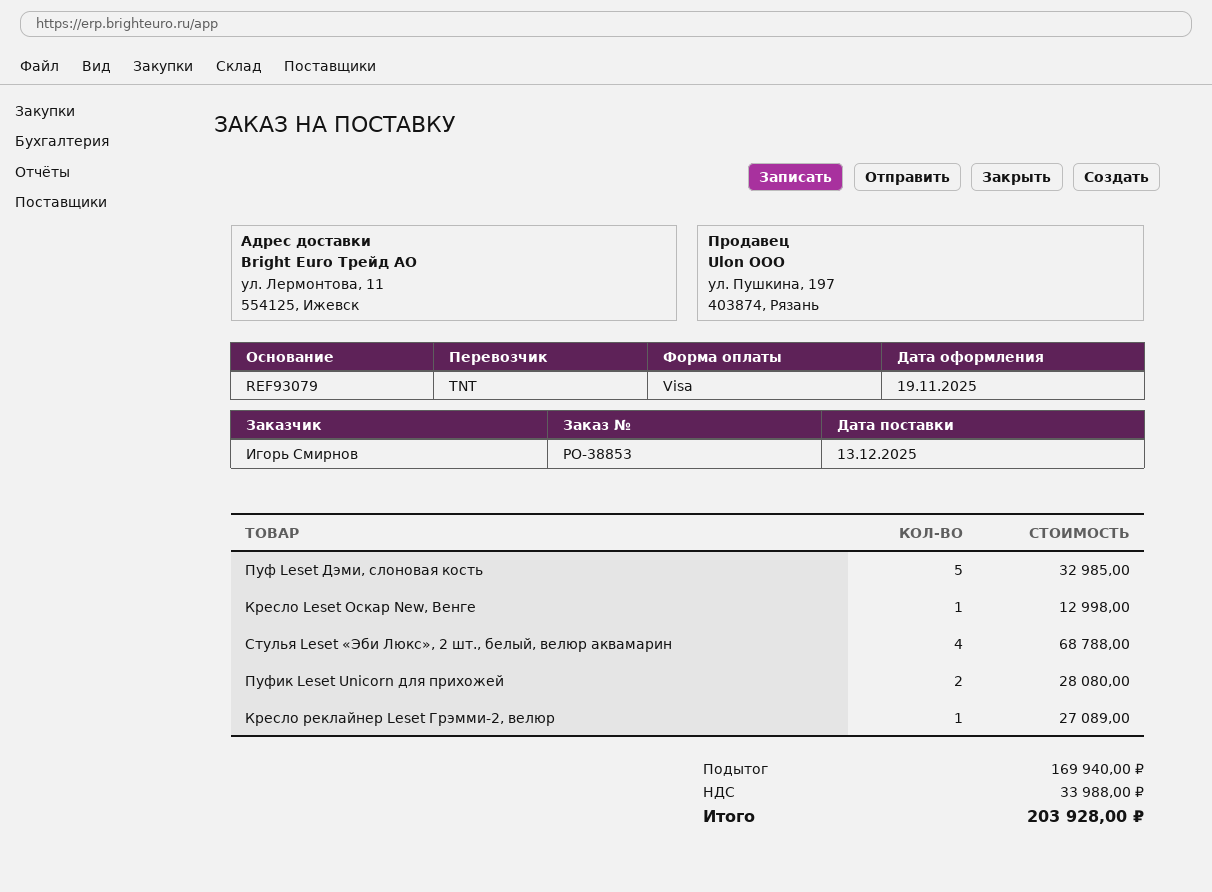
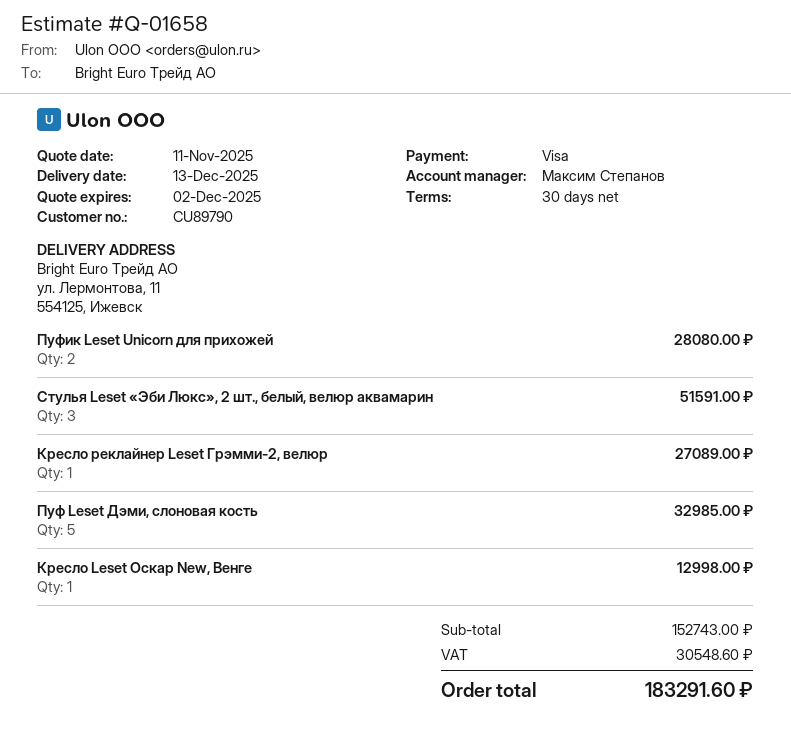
Стулья Leset «Эби Люкс», 2 шт., белый, велюр аквамарин: 4 for 68788.00 -> 3 for 51591.00
subtotal: 169940.00 -> 152743.00
tax: 33988.00 -> 30548.60
total: 203928.00 -> 183291.60

